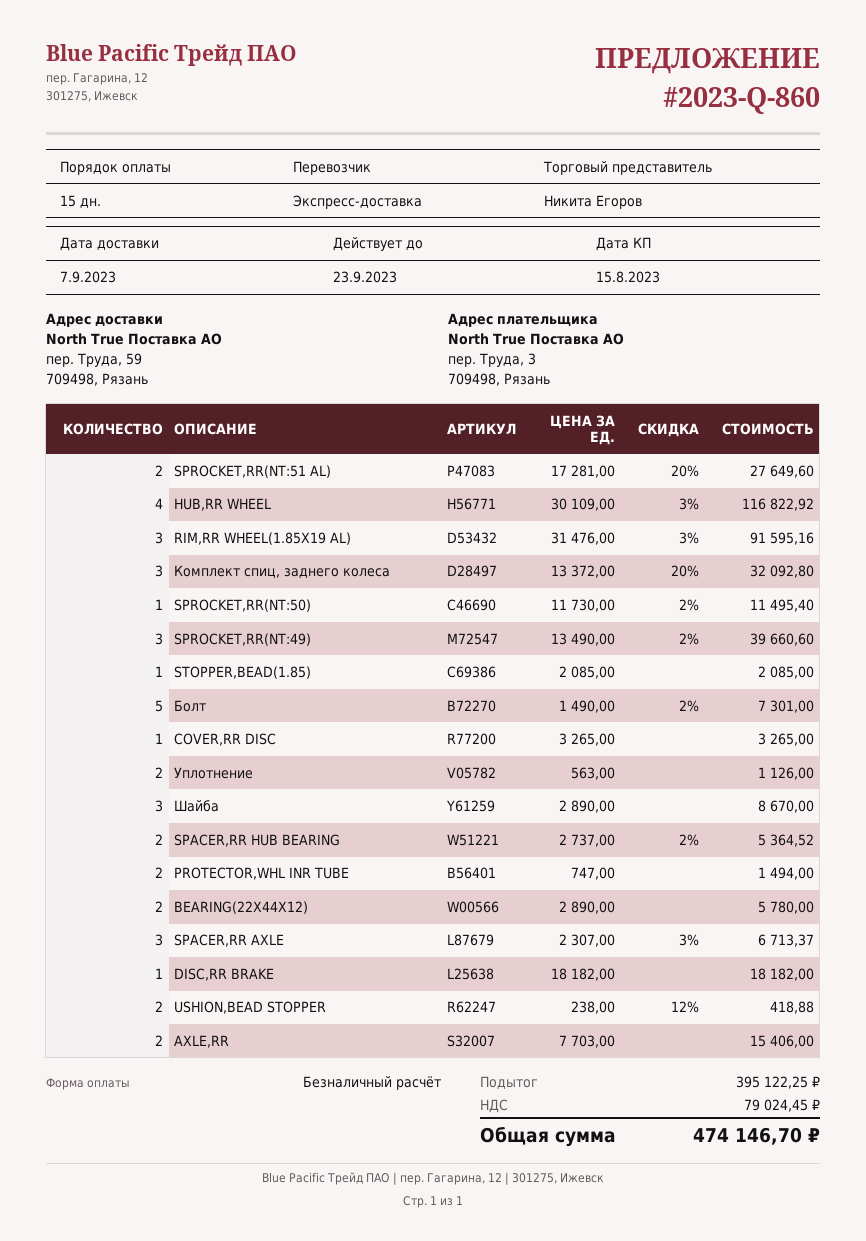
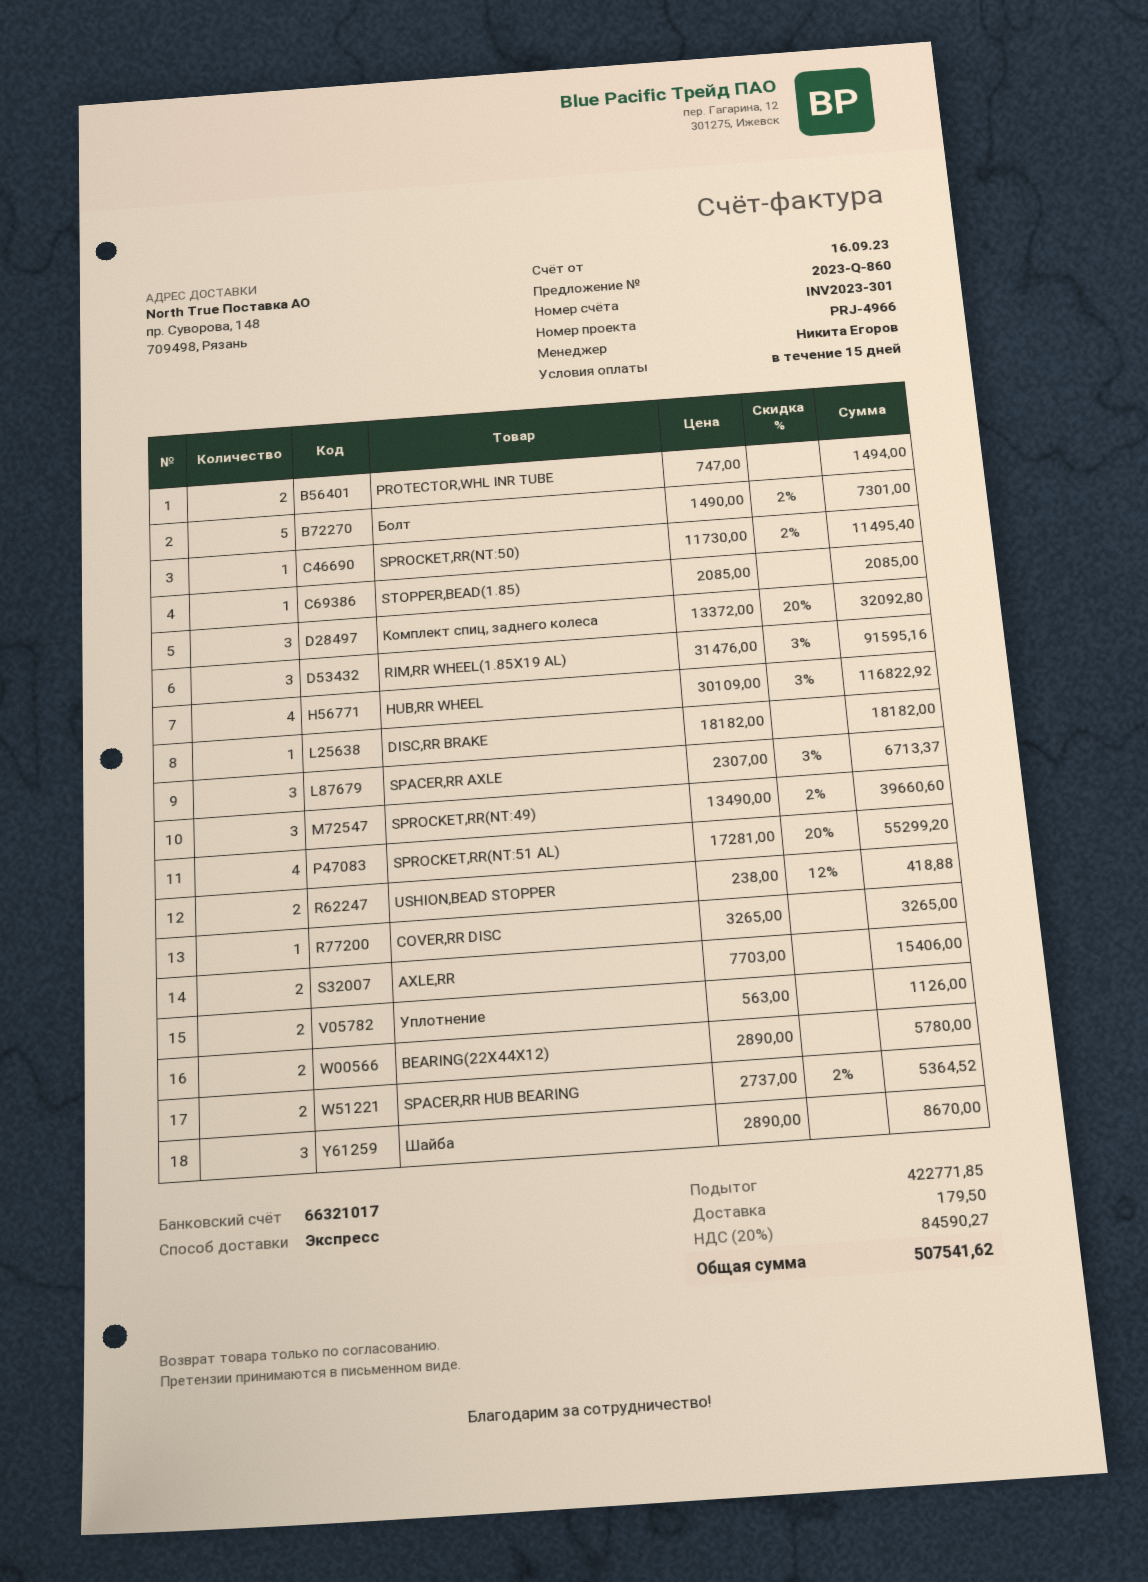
ship to: пер. Труда, 59, 709498, Рязань -> пр. Суворова, 148, 709498, Рязань
SPROCKET,RR(NT:51 AL): 2 x 17281.00 - 20% = 27649.60 -> 4 x 17281.00 - 20% = 55299.20
subtotal: 395122.25 -> 422771.85
shipping: none -> 179.50
tax: 79024.45 -> 84590.27
total: 474146.70 -> 507541.62

